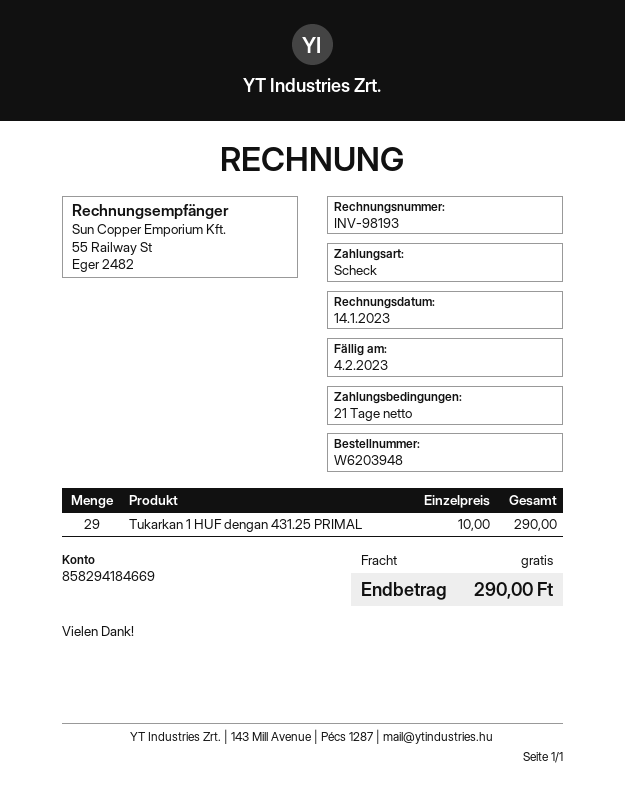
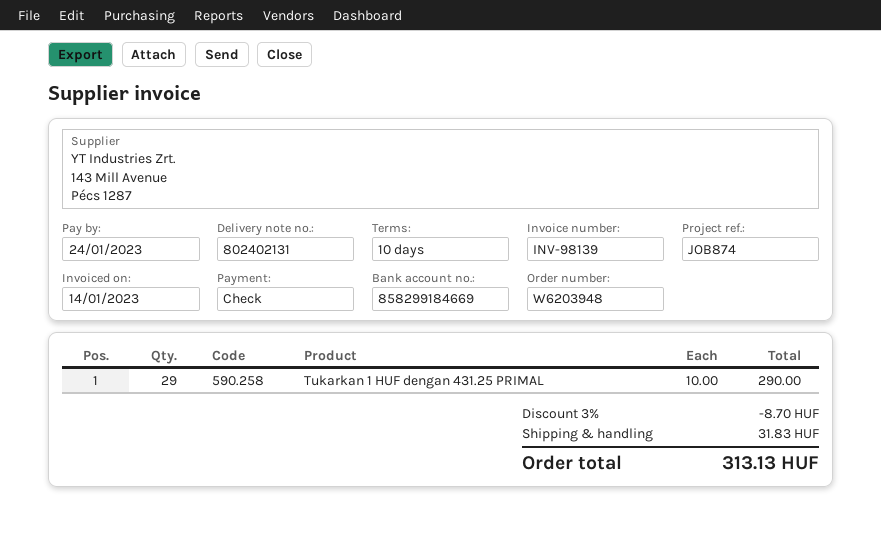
invoice number: INV-98193 -> INV-98139
payment terms: 21 days -> 10 days
due date: 2023-02-04 -> 2023-01-24
bank account: 858294184669 -> 858299184669
discount: none -> 3% = 8.70
shipping: 0.00 -> 31.83
total: 290.00 -> 313.13

